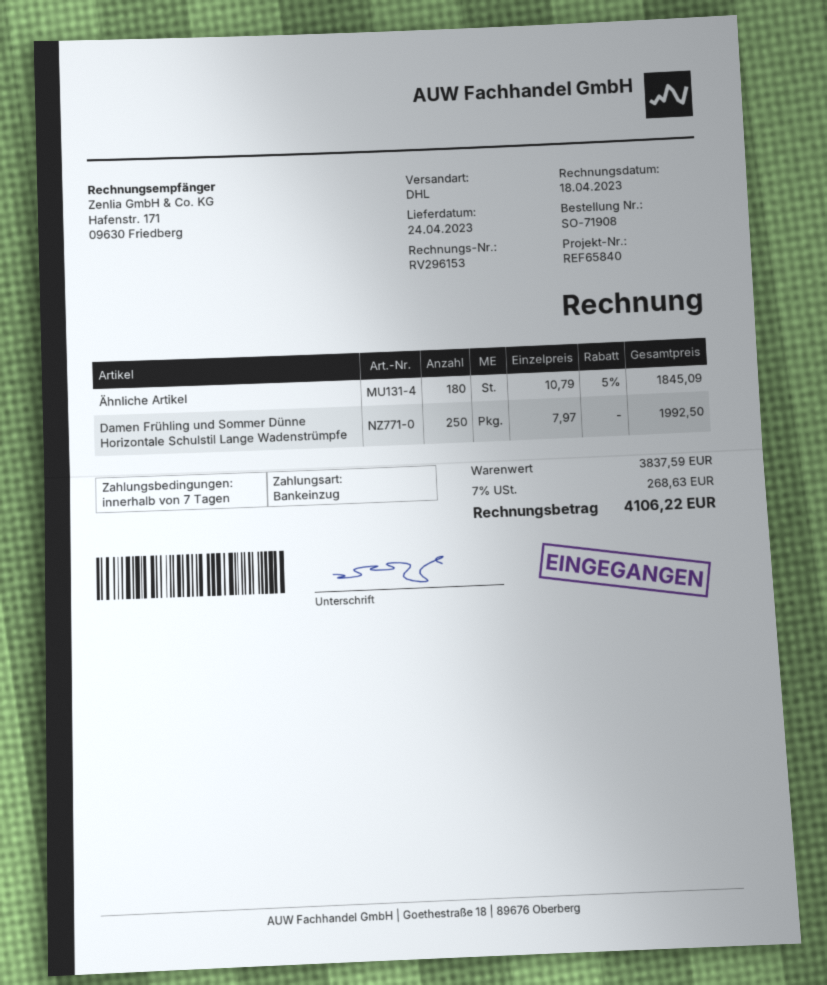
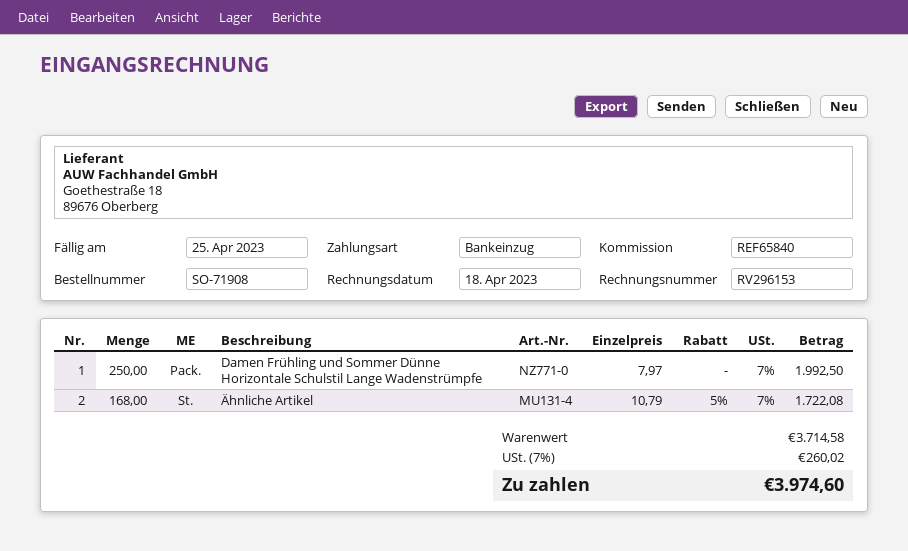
Ähnliche Artikel: 180 x 10.79 - 5% = 1845.09 -> 168 x 10.79 - 5% = 1722.08
subtotal: 3837.59 -> 3714.58
tax: 7% = 268.63 -> 7% = 260.02
total: 4106.22 -> 3974.60

